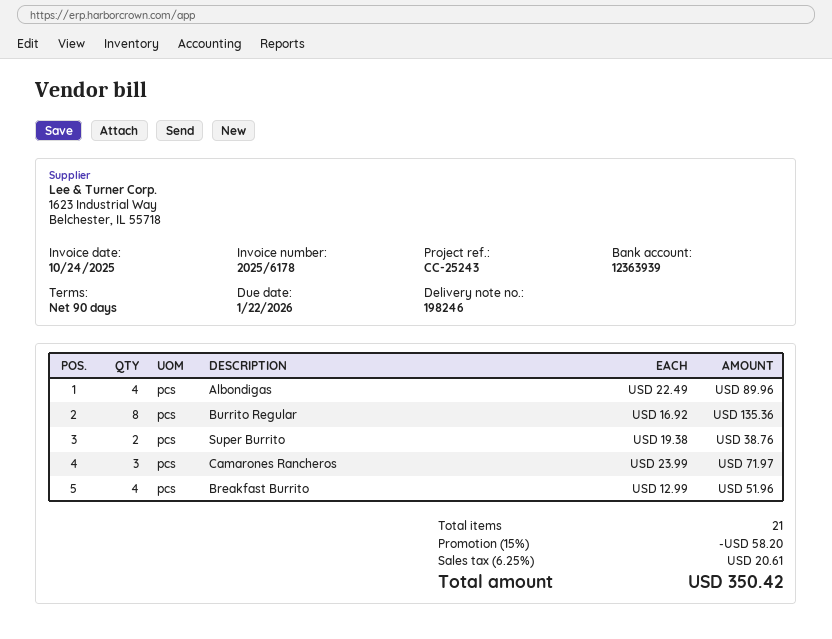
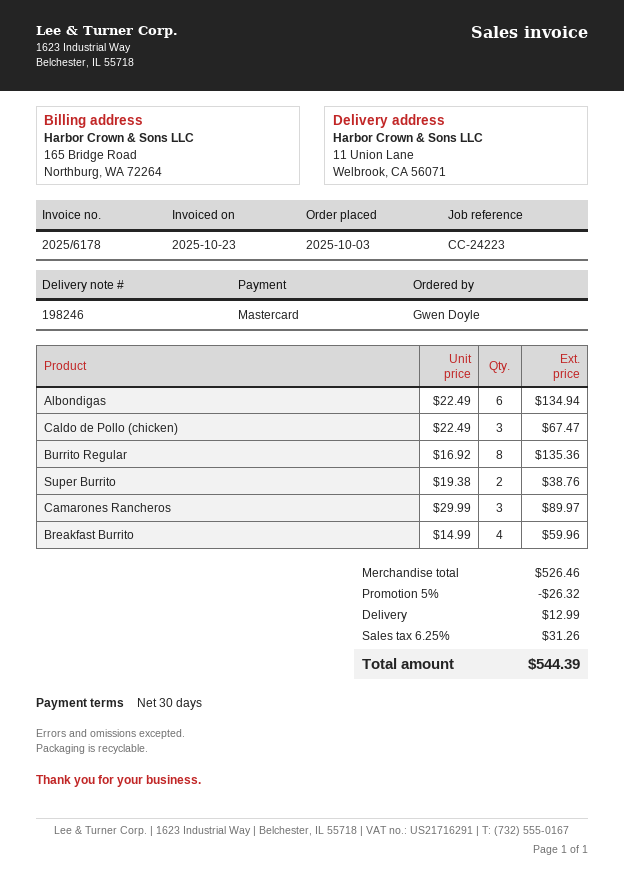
invoice date: 2025-10-24 -> 2025-10-23
payment terms: 90 days -> 30 days
reference: CC-25243 -> CC-24223
Albondigas: 4 x 22.49 = 89.96 -> 6 x 22.49 = 134.94
Camarones Rancheros: 3 x 23.99 = 71.97 -> 3 x 29.99 = 89.97
Breakfast Burrito: 4 x 12.99 = 51.96 -> 4 x 14.99 = 59.96
Caldo de Pollo (chicken): none -> 3 x 22.49 = 67.47
discount: 15% = 58.20 -> 5% = 26.32
shipping: none -> 12.99
tax: 6.25% = 20.61 -> 6.25% = 31.26
total: 350.42 -> 544.39

